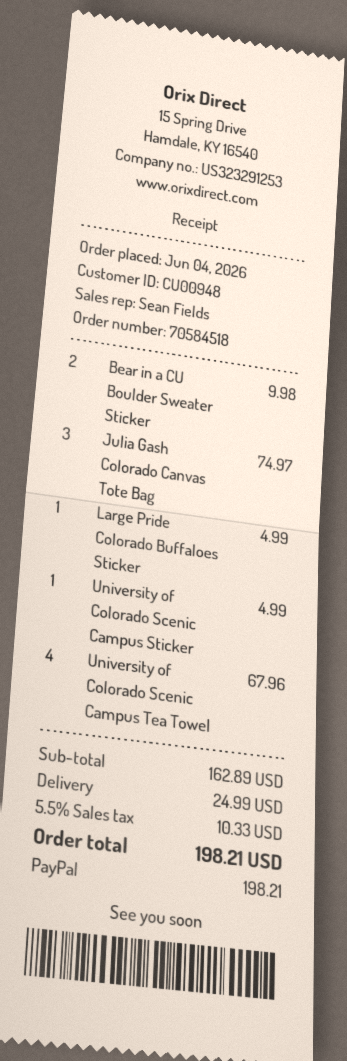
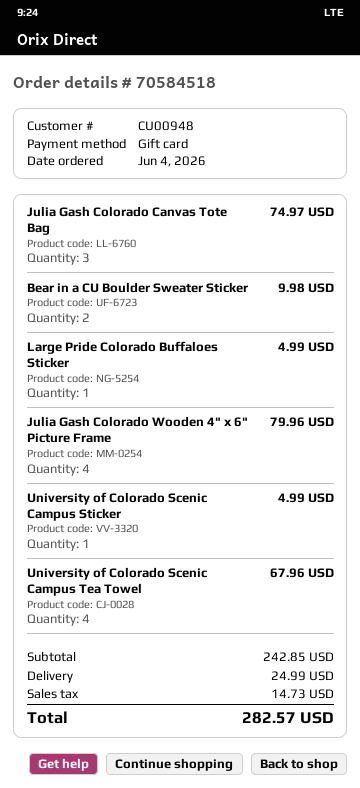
payment method: PayPal -> gift card
Julia Gash Colorado Wooden 4" x 6" Picture Frame: none -> 4 for 79.96
subtotal: 162.89 -> 242.85
tax: 10.33 -> 14.73
total: 198.21 -> 282.57

